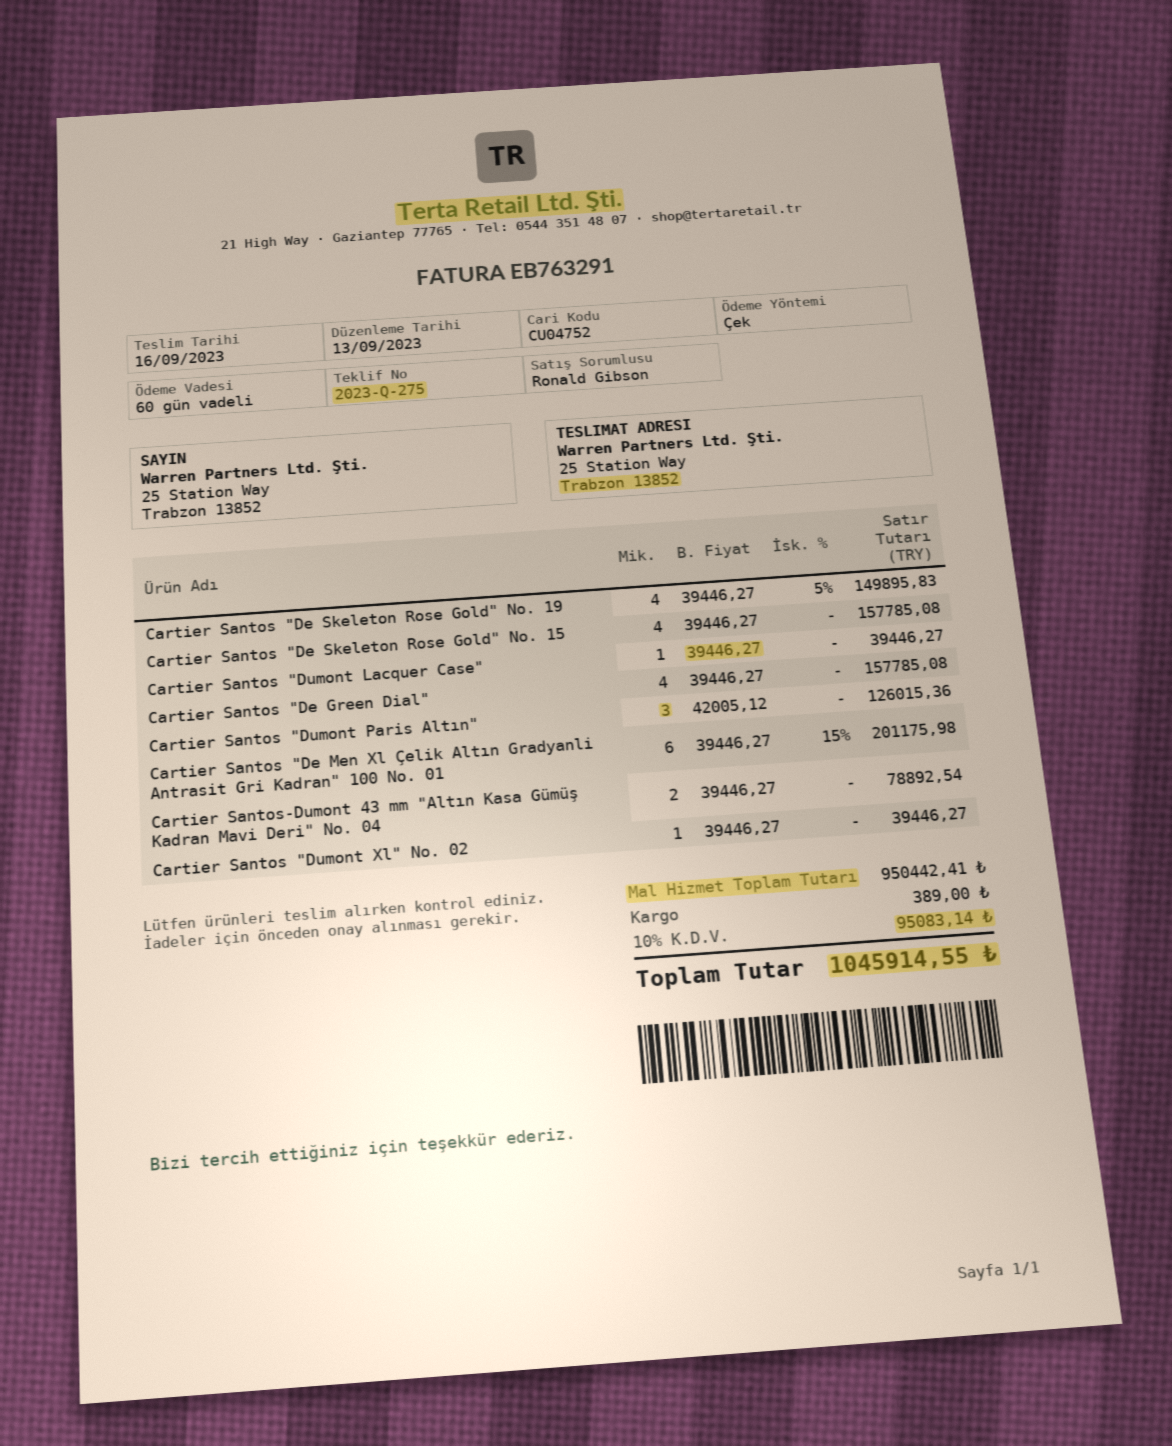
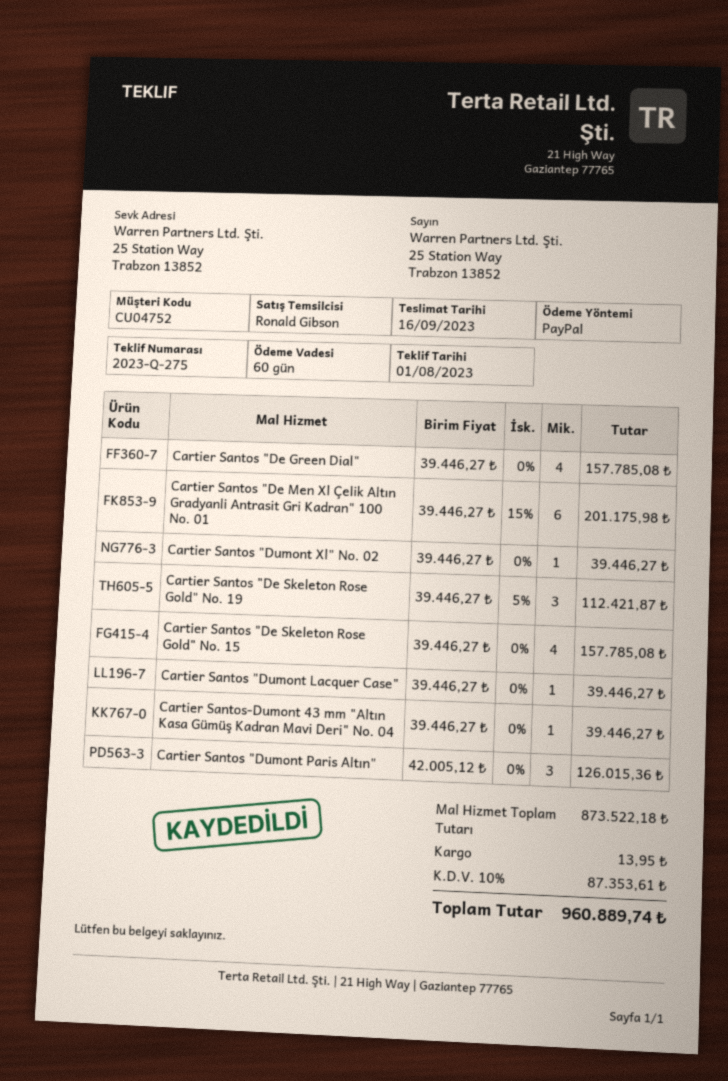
payment method: cheque -> PayPal
Cartier Santos "De Skeleton Rose Gold" No. 19: 4 x 39446.27 - 5% = 149895.83 -> 3 x 39446.27 - 5% = 112421.87
Cartier Santos-Dumont 43 mm "Altın Kasa Gümüş Kadran Mavi Deri" No. 04: 2 x 39446.27 = 78892.54 -> 1 x 39446.27 = 39446.27
subtotal: 950442.41 -> 873522.18
shipping: 389.00 -> 13.95
tax: 10% = 95083.14 -> 10% = 87353.61
total: 1045914.55 -> 960889.74

